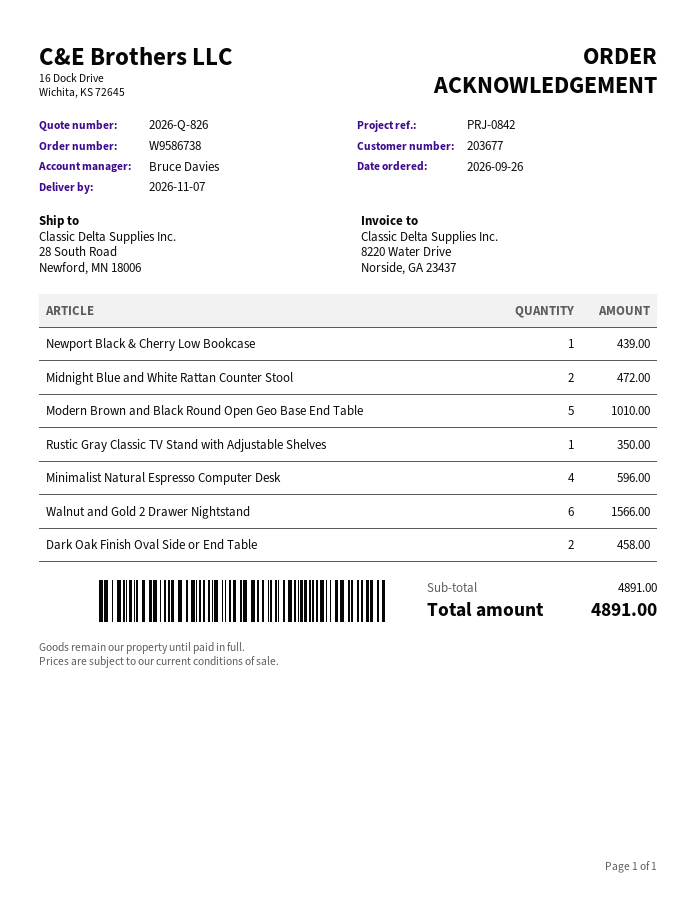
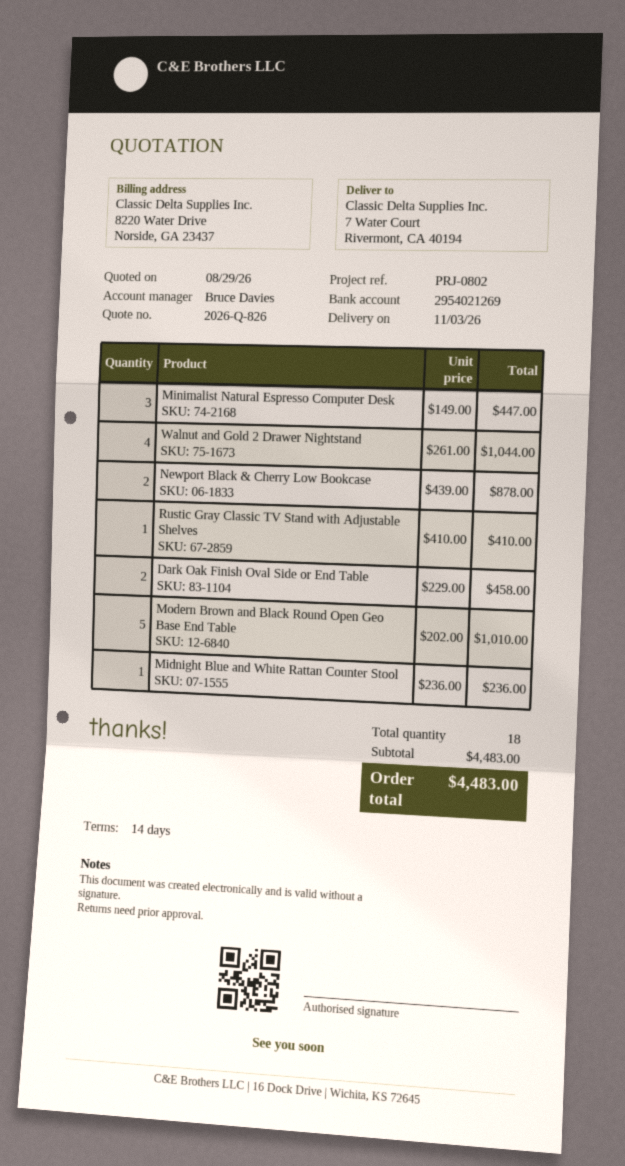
delivery date: 2026-11-07 -> 2026-11-03
reference: PRJ-0842 -> PRJ-0802
ship to: 28 South Road, Newford, MN 18006 -> 7 Water Court, Rivermont, CA 40194
Newport Black & Cherry Low Bookcase: 1 for 439.00 -> 2 for 878.00
Midnight Blue and White Rattan Counter Stool: 2 for 472.00 -> 1 for 236.00
Rustic Gray Classic TV Stand with Adjustable Shelves: 1 for 350.00 -> 1 for 410.00
Minimalist Natural Espresso Computer Desk: 4 for 596.00 -> 3 for 447.00
Walnut and Gold 2 Drawer Nightstand: 6 for 1566.00 -> 4 for 1044.00
subtotal: 4891.00 -> 4483.00
total: 4891.00 -> 4483.00

